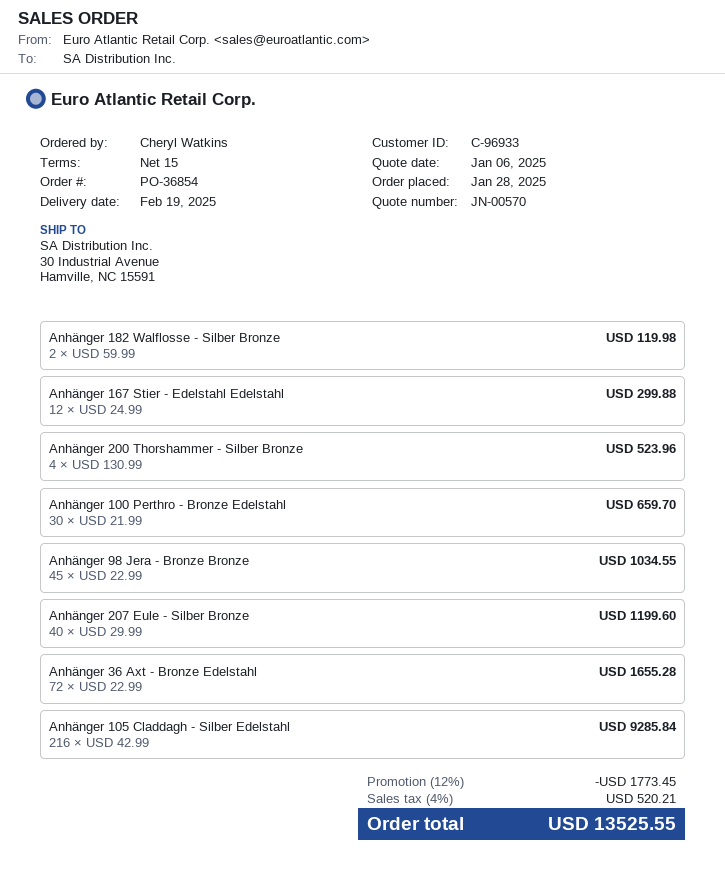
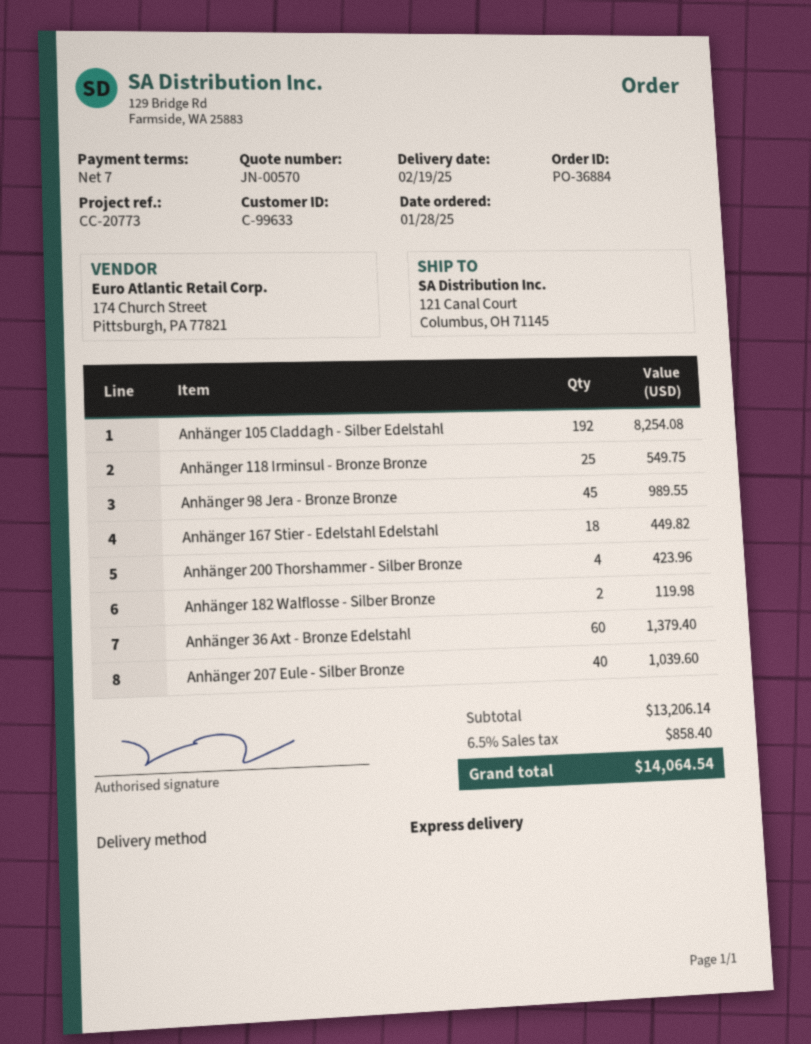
order number: PO-36854 -> PO-36884
payment terms: 15 days -> 7 days
customer number: C-96933 -> C-99633
ship to: 30 Industrial Avenue, Hamville, NC 15591 -> 121 Canal Court, Columbus, OH 71145
Anhänger 167 Stier - Edelstahl Edelstahl: 12 for 299.88 -> 18 for 449.82
Anhänger 200 Thorshammer - Silber Bronze: 4 for 523.96 -> 4 for 423.96
Anhänger 100 Perthro - Bronze Edelstahl: 30 for 659.70 -> none
Anhänger 98 Jera - Bronze Bronze: 45 for 1034.55 -> 45 for 989.55
Anhänger 207 Eule - Silber Bronze: 40 for 1199.60 -> 40 for 1039.60
Anhänger 36 Axt - Bronze Edelstahl: 72 for 1655.28 -> 60 for 1379.40
Anhänger 105 Claddagh - Silber Edelstahl: 216 for 9285.84 -> 192 for 8254.08
Anhänger 118 Irminsul - Bronze Bronze: none -> 25 for 549.75
discount: 12% = 1773.45 -> none
tax: 4% = 520.21 -> 6.5% = 858.40
total: 13525.55 -> 14064.54

